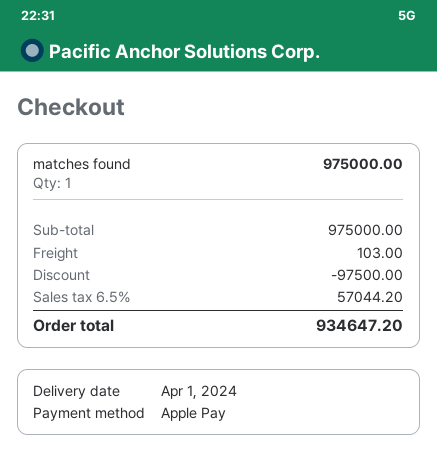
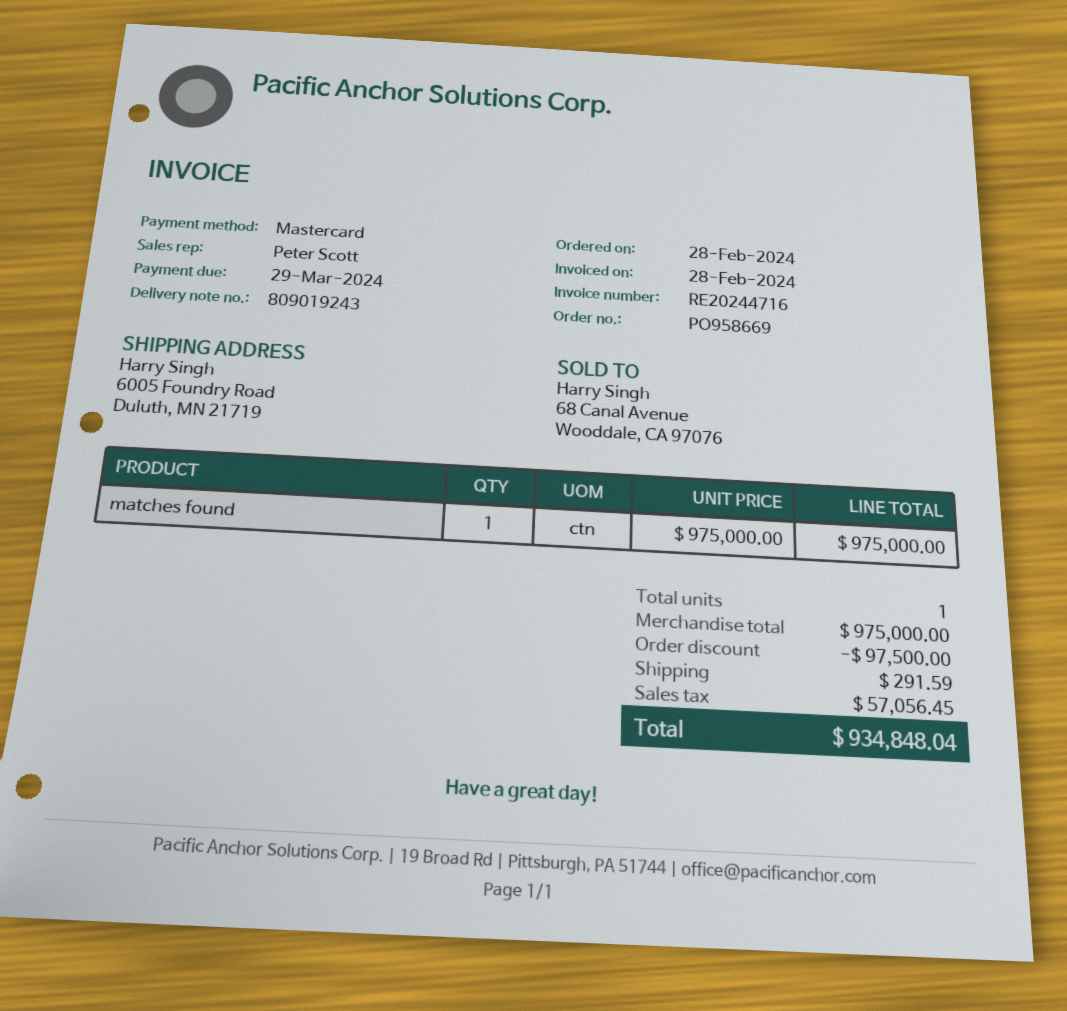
payment method: Apple Pay -> Mastercard
shipping: 103.00 -> 291.59
tax: 57044.20 -> 57056.45
total: 934647.20 -> 934848.04

